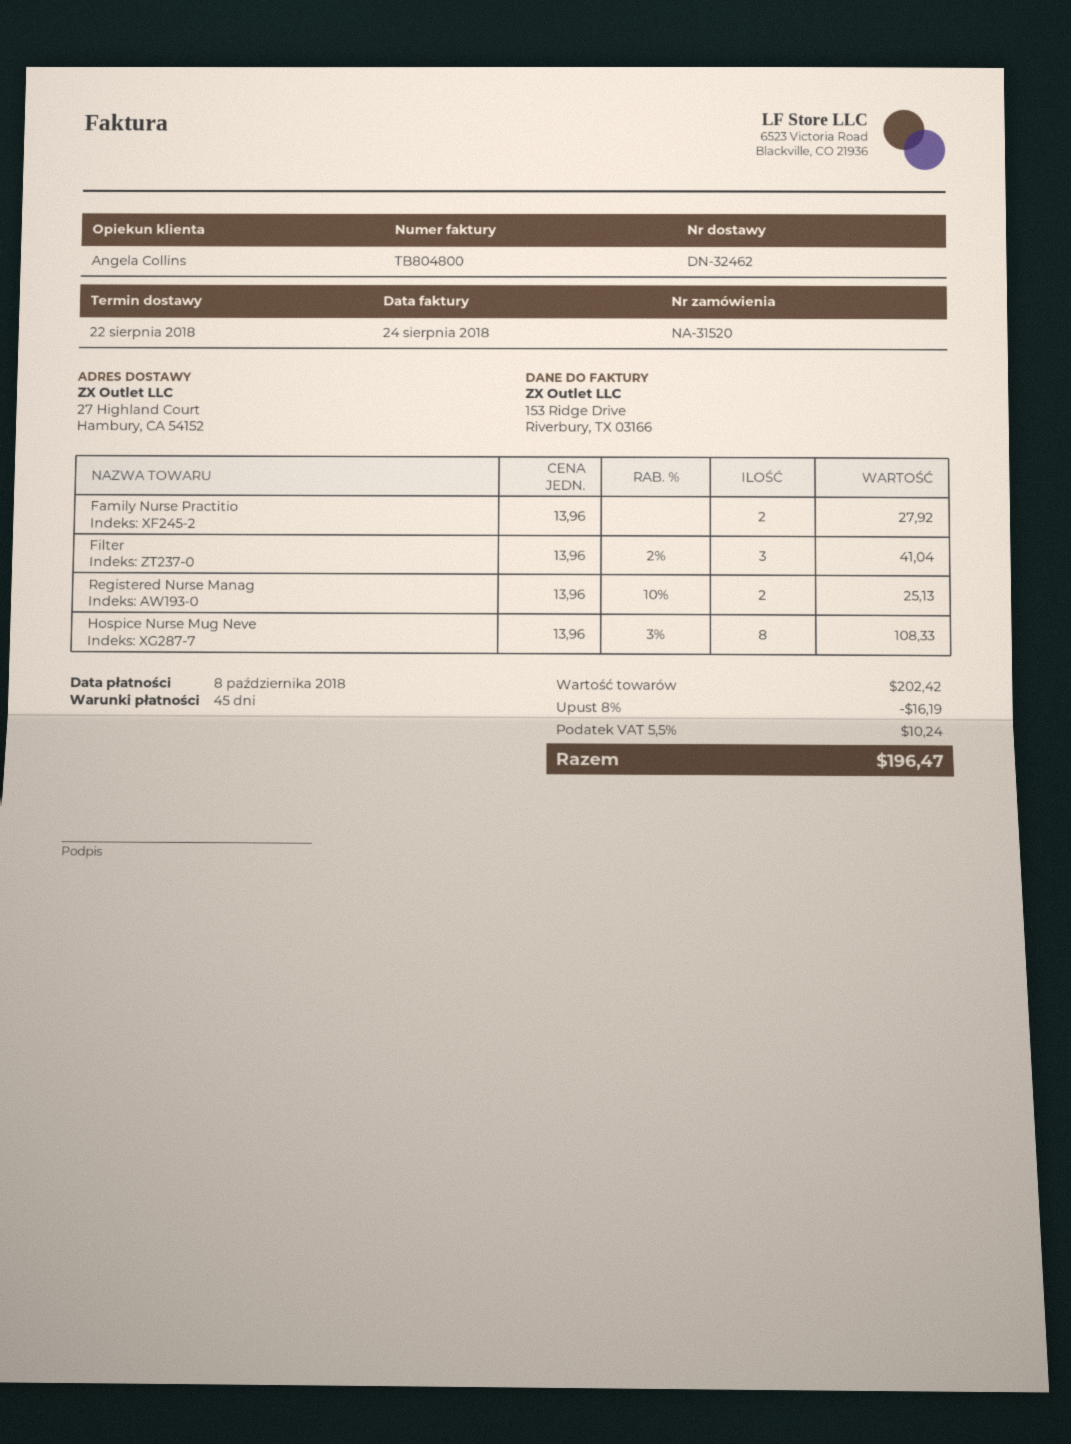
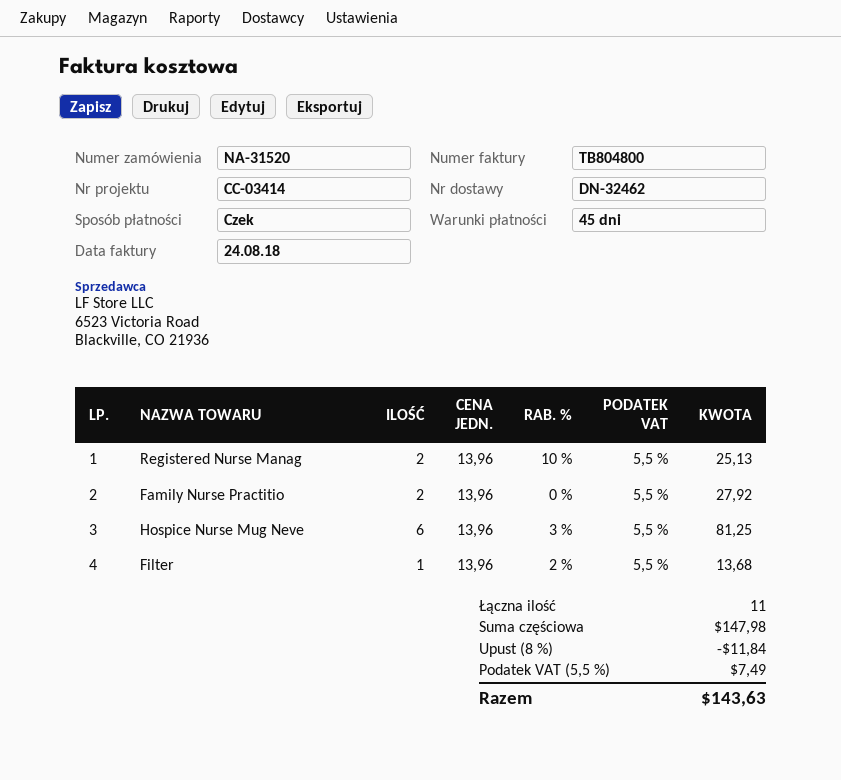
Filter: 3 x 13.96 - 2% = 41.04 -> 1 x 13.96 - 2% = 13.68
Hospice Nurse Mug Neve: 8 x 13.96 - 3% = 108.33 -> 6 x 13.96 - 3% = 81.25
subtotal: 202.42 -> 147.98
discount: 8% = 16.19 -> 8% = 11.84
tax: 5.5% = 10.24 -> 5.5% = 7.49
total: 196.47 -> 143.63

